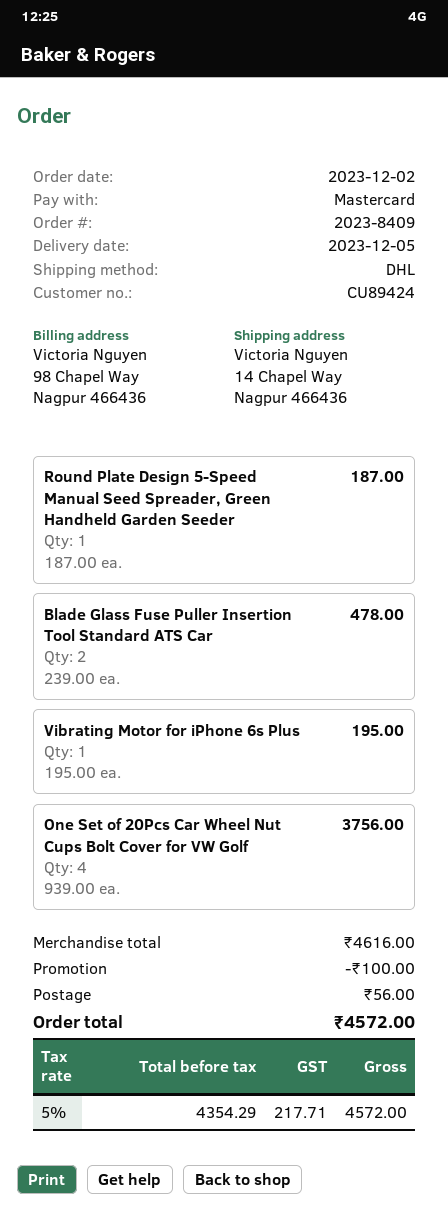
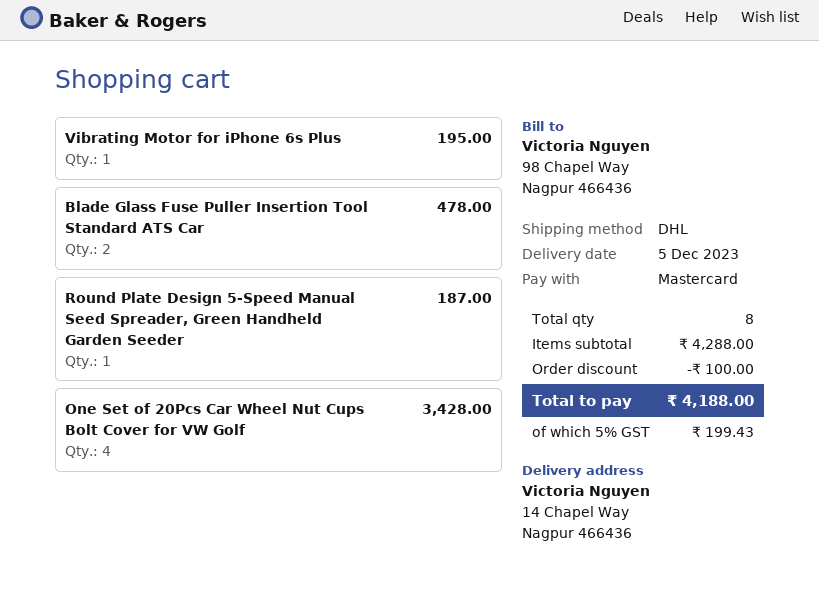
One Set of 20Pcs Car Wheel Nut Cups Bolt Cover for VW Golf: 4 for 3756.00 -> 4 for 3428.00
subtotal: 4616.00 -> 4288.00
shipping: 56.00 -> none
tax: 5% = 217.71 -> 5% = 199.43
total: 4572.00 -> 4188.00

